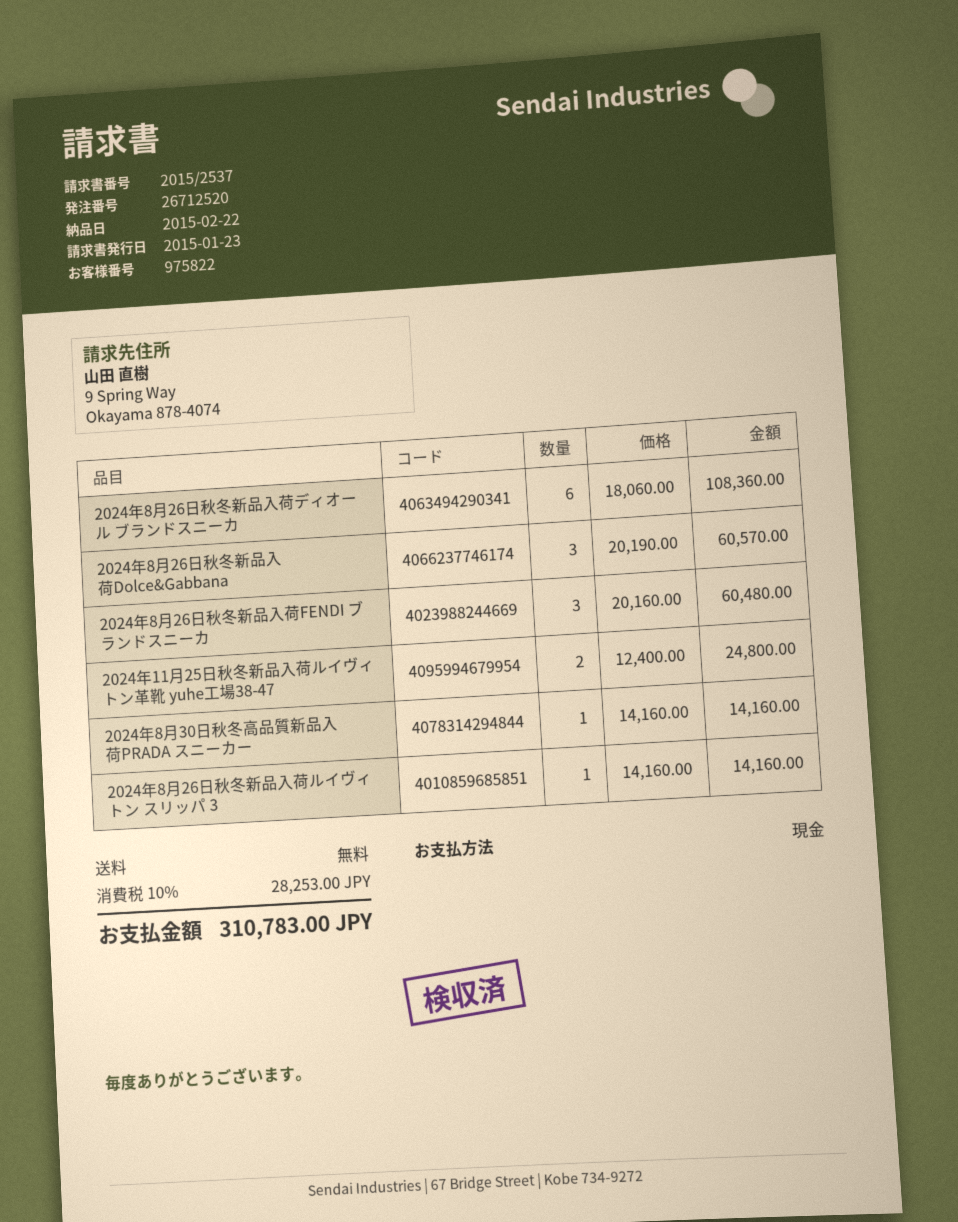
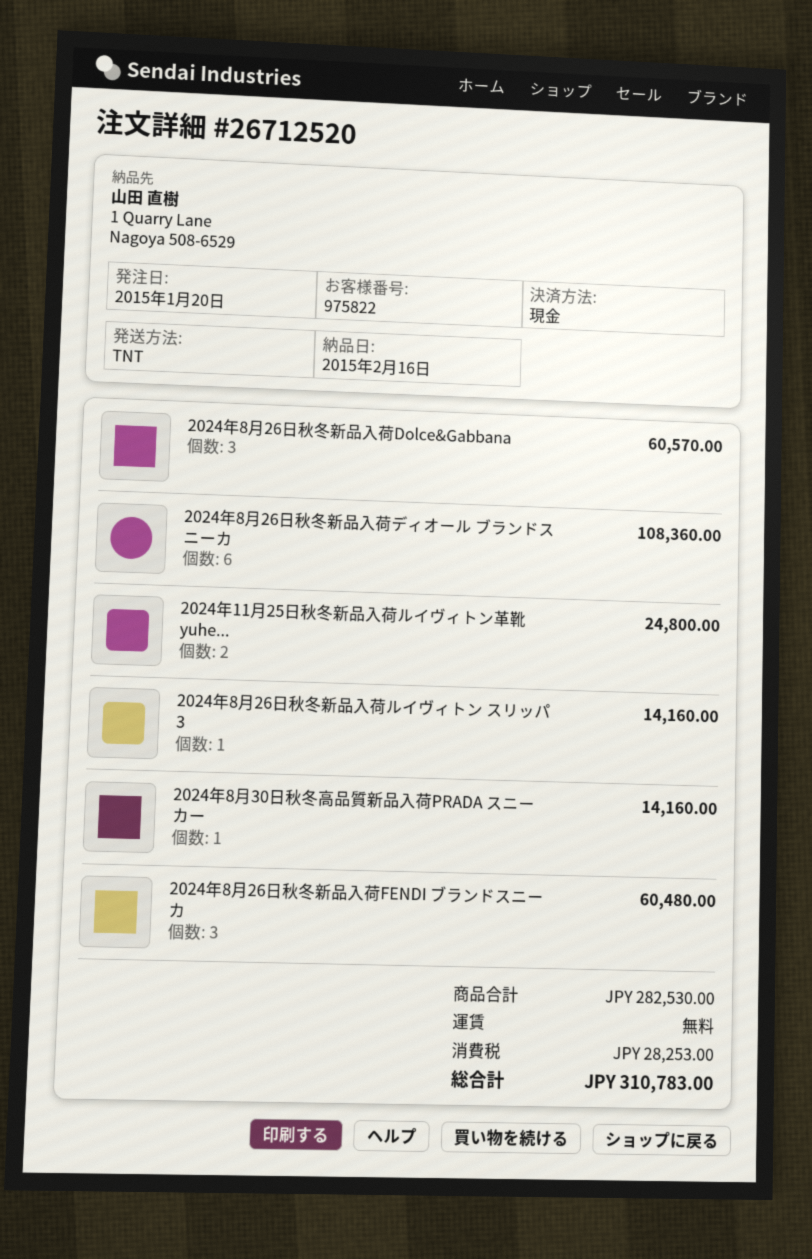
delivery date: 2015-02-22 -> 2015-02-16

